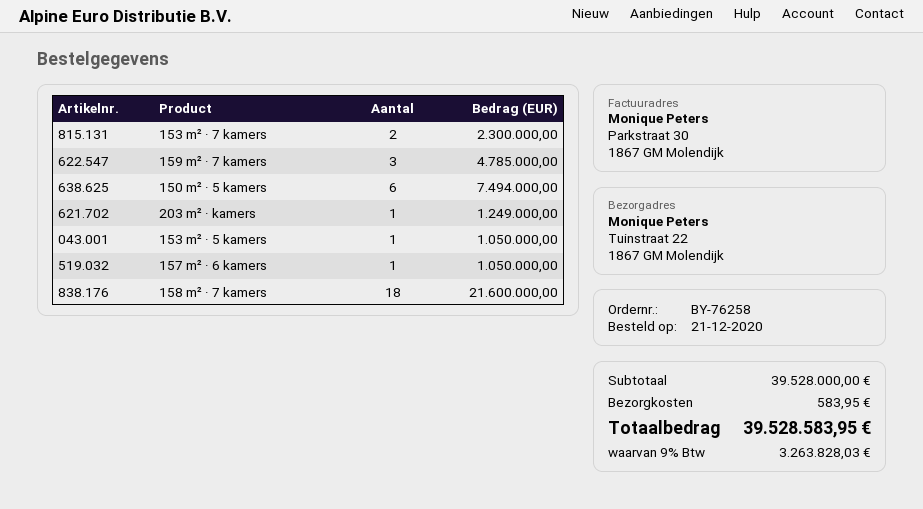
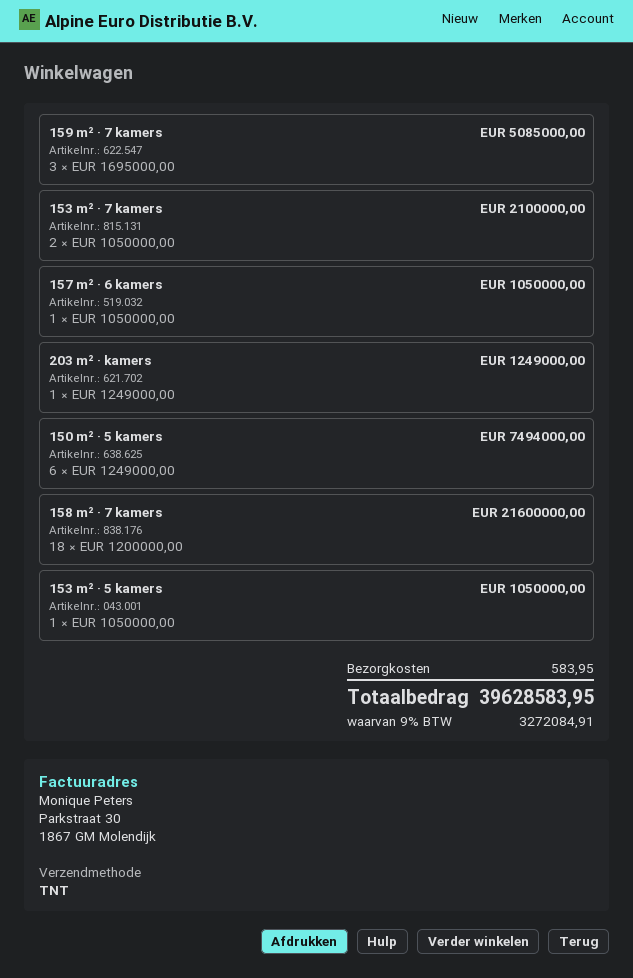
153 m² · 7 kamers: 2 for 2300000.00 -> 2 for 2100000.00
159 m² · 7 kamers: 3 for 4785000.00 -> 3 for 5085000.00
tax: 9% = 3263828.03 -> 9% = 3272084.91
total: 39528583.95 -> 39628583.95

